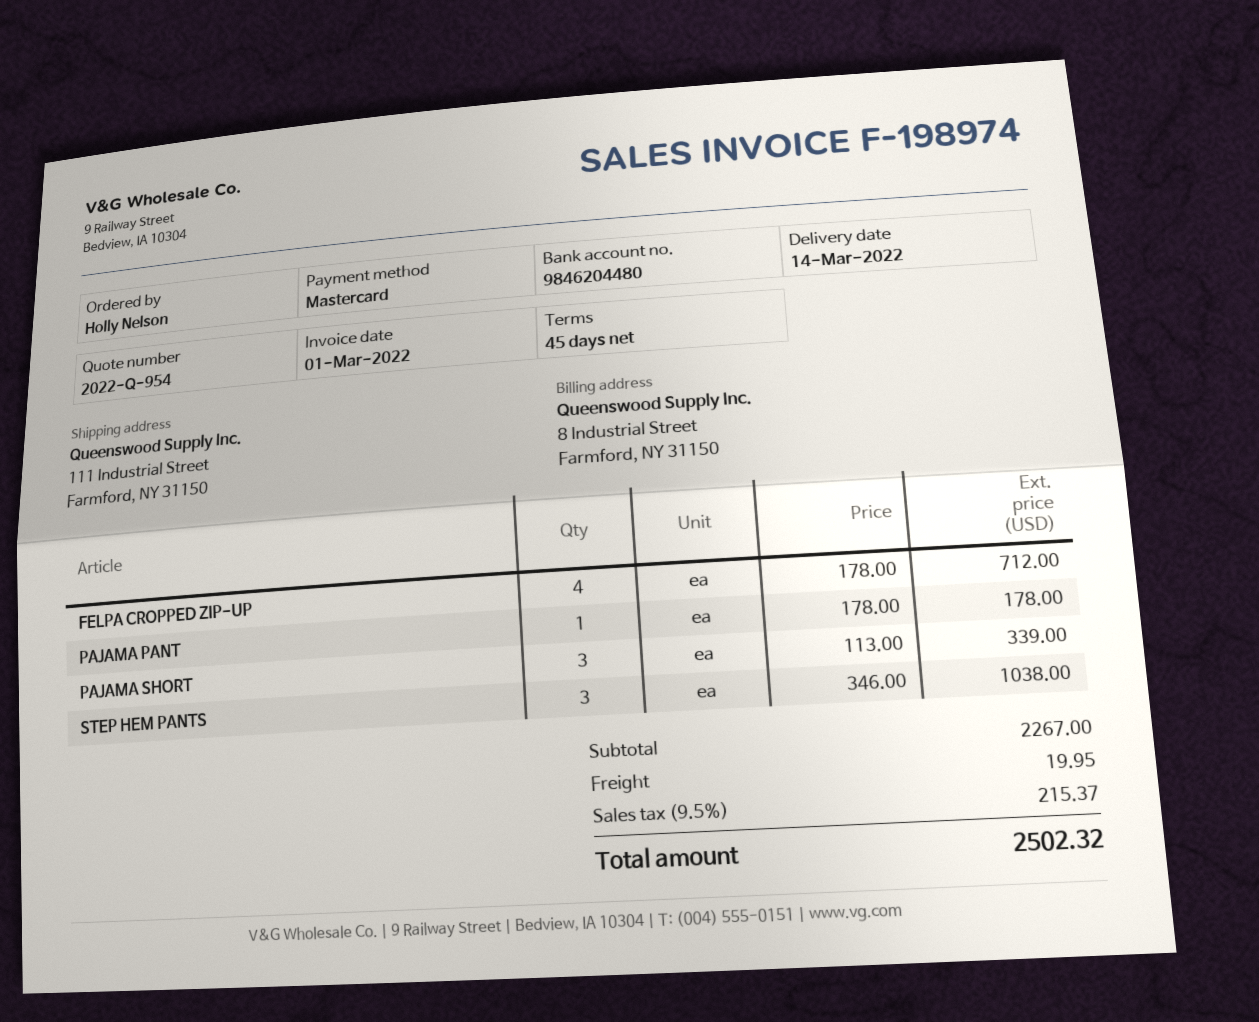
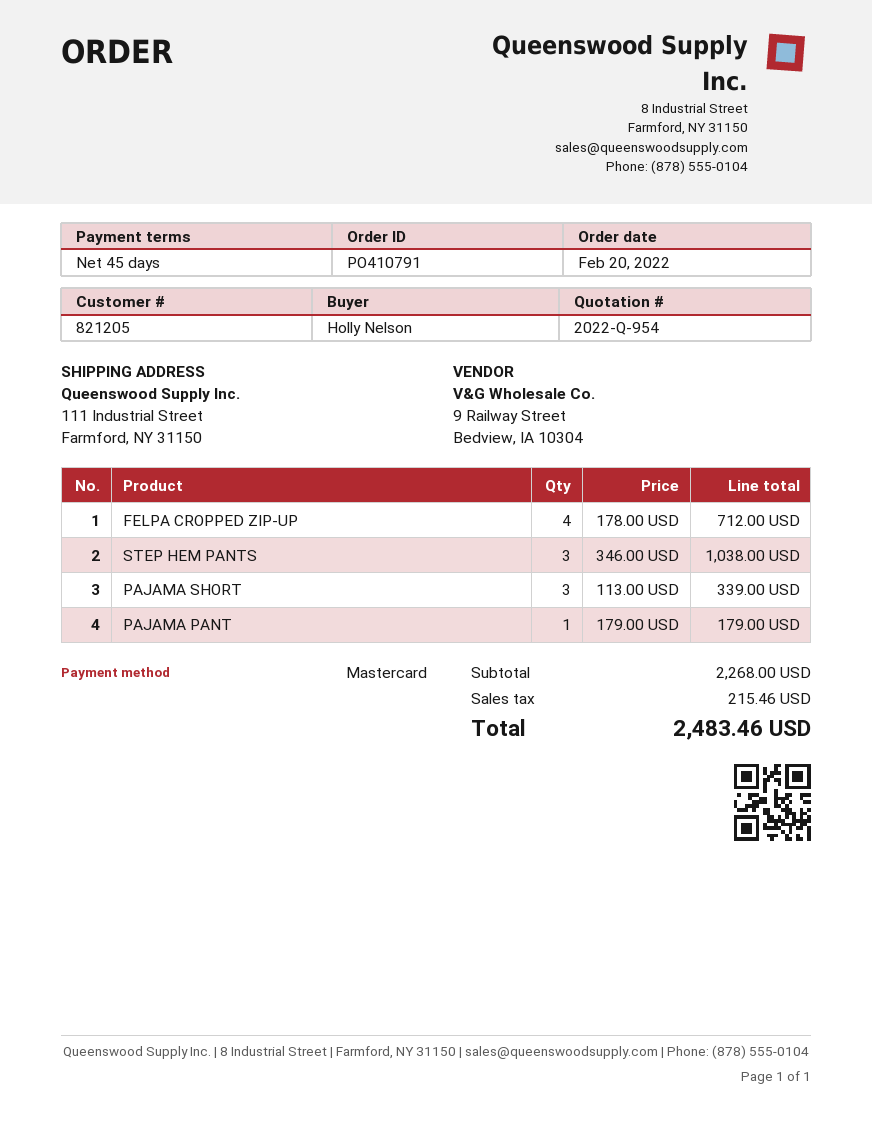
PAJAMA PANT: 1 x 178.00 = 178.00 -> 1 x 179.00 = 179.00
subtotal: 2267.00 -> 2268.00
shipping: 19.95 -> none
tax: 215.37 -> 215.46
total: 2502.32 -> 2483.46

